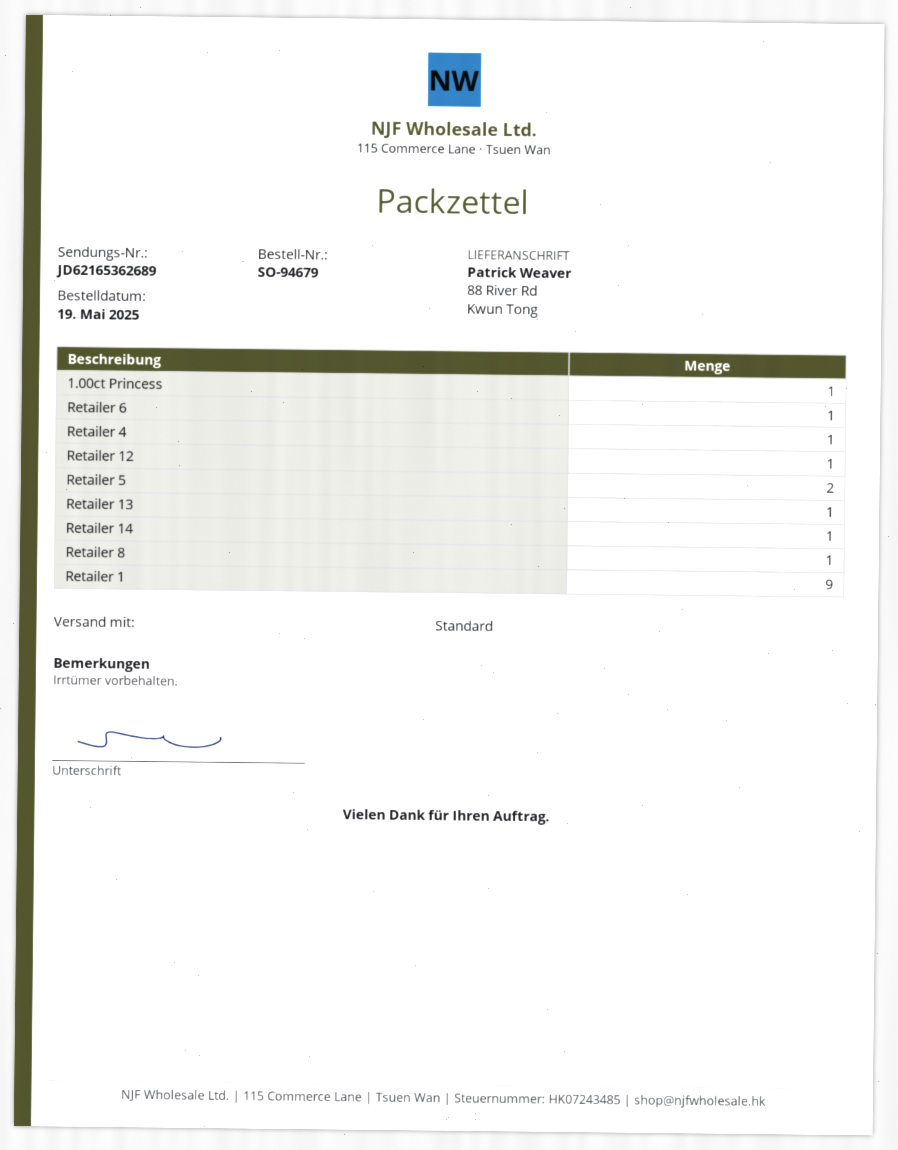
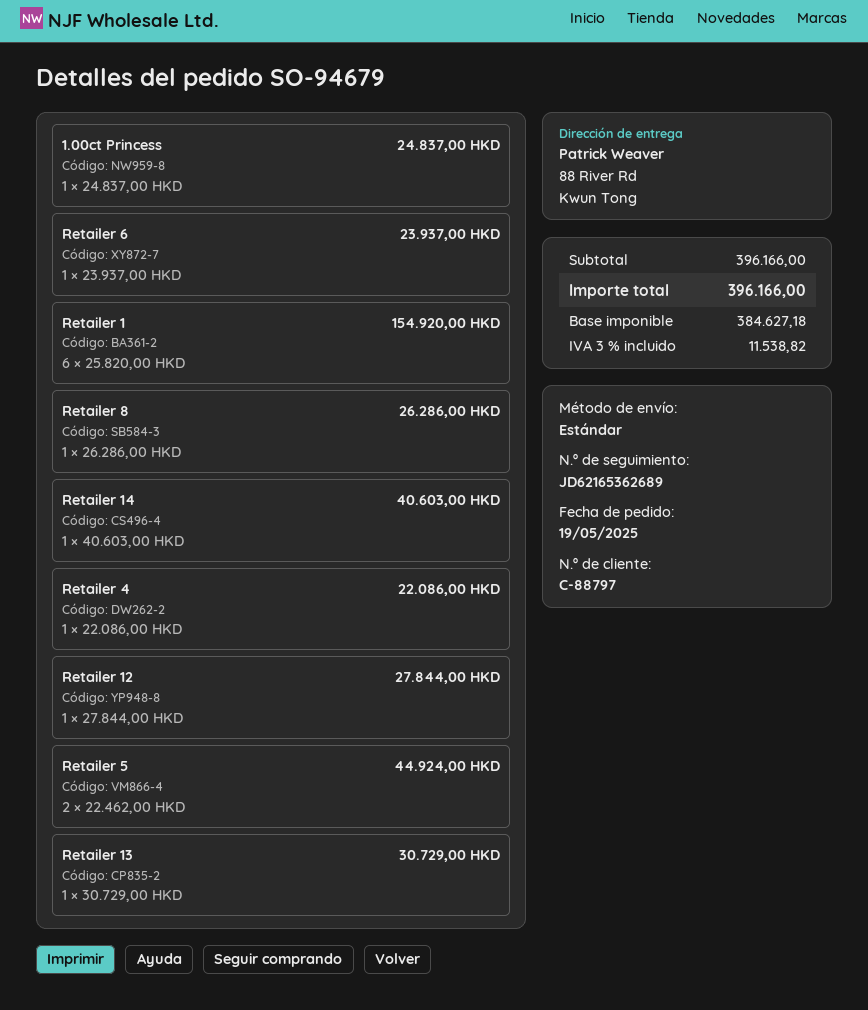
Retailer 1: 9 -> 6

